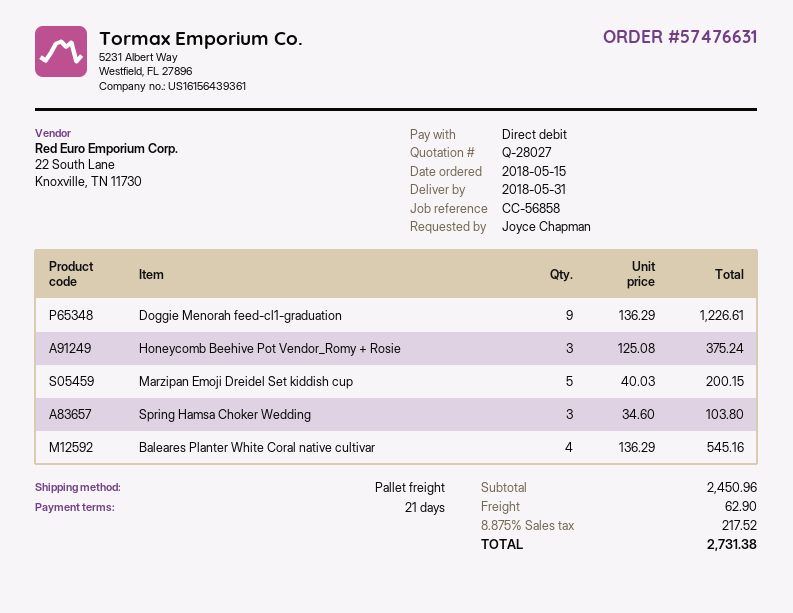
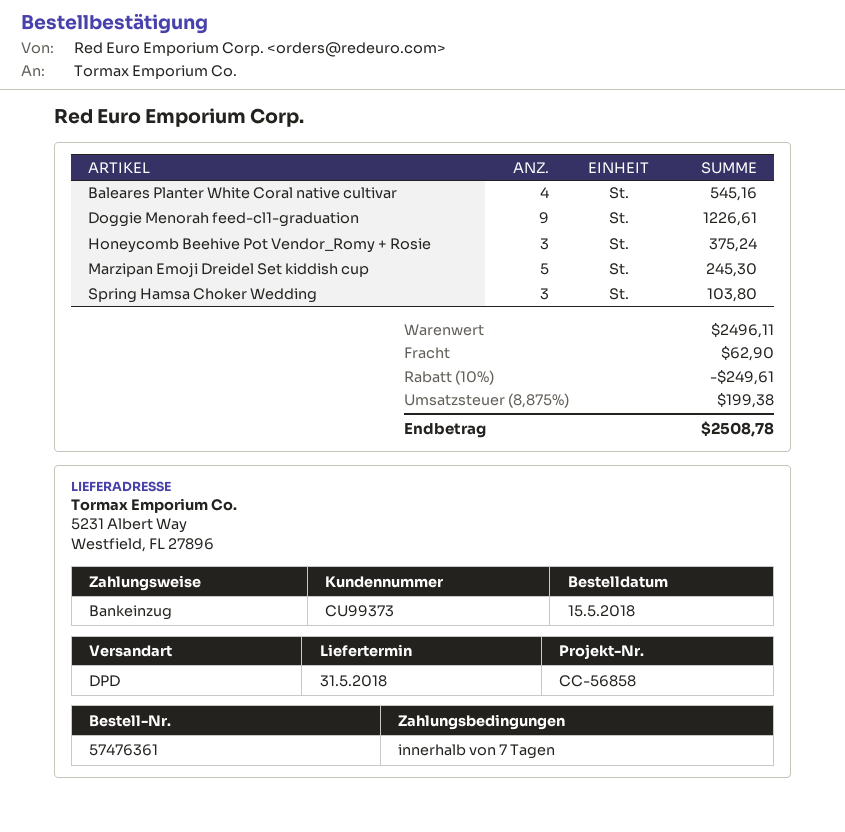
order number: 57476631 -> 57476361
payment terms: 21 days -> 7 days
shipping method: pallet freight -> DPD
Marzipan Emoji Dreidel Set kiddish cup: 5 for 200.15 -> 5 for 245.30
subtotal: 2450.96 -> 2496.11
discount: none -> 10% = 249.61
tax: 8.875% = 217.52 -> 8.875% = 199.38
total: 2731.38 -> 2508.78

